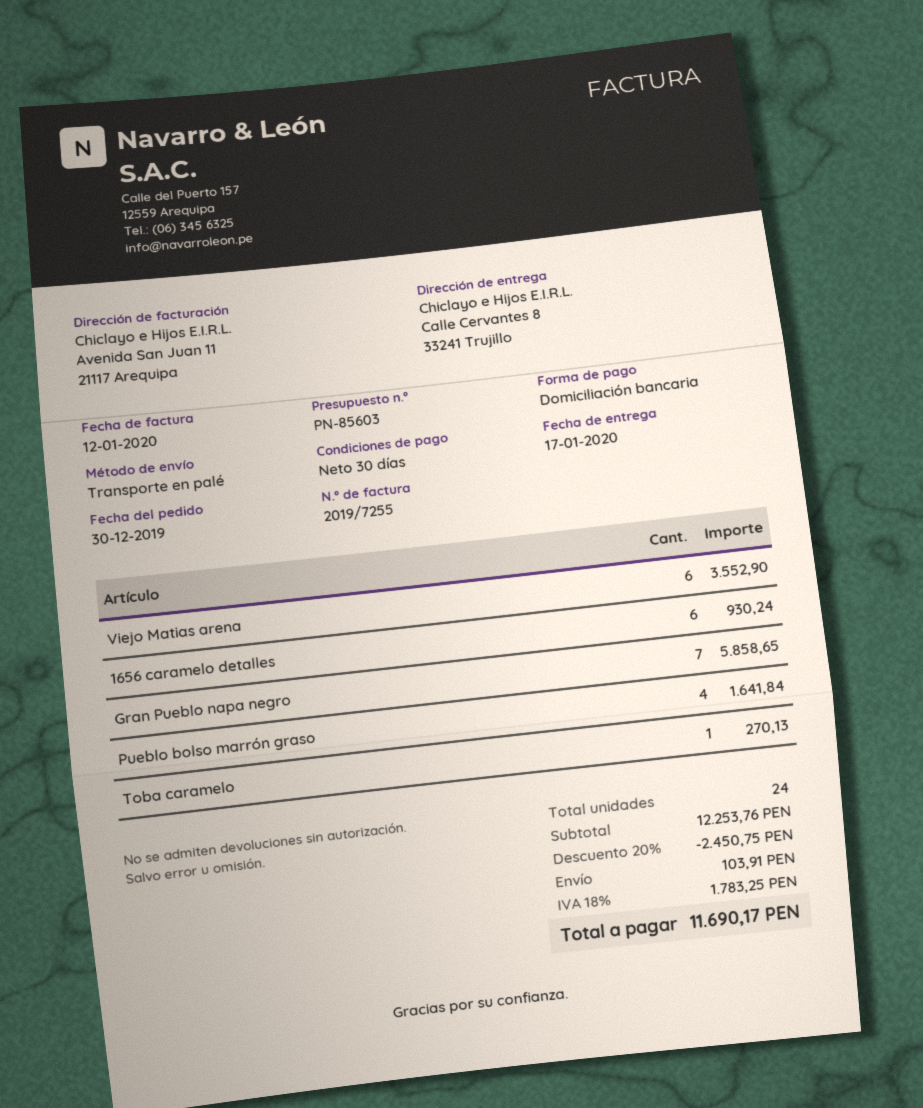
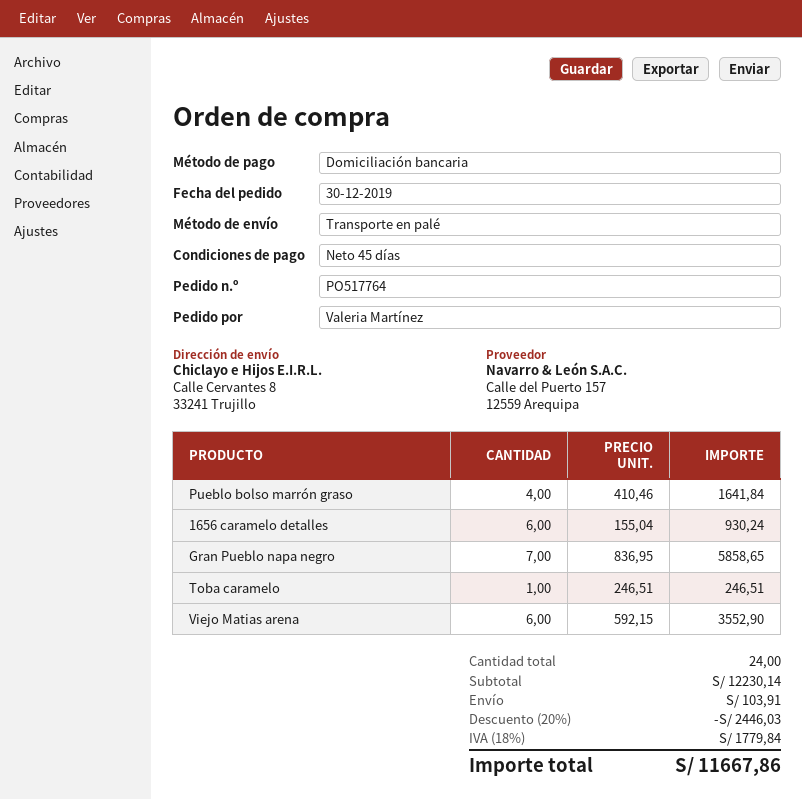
payment terms: 30 days -> 45 days
Toba caramelo: 1 for 270.13 -> 1 for 246.51
subtotal: 12253.76 -> 12230.14
discount: 20% = 2450.75 -> 20% = 2446.03
tax: 18% = 1783.25 -> 18% = 1779.84
total: 11690.17 -> 11667.86

